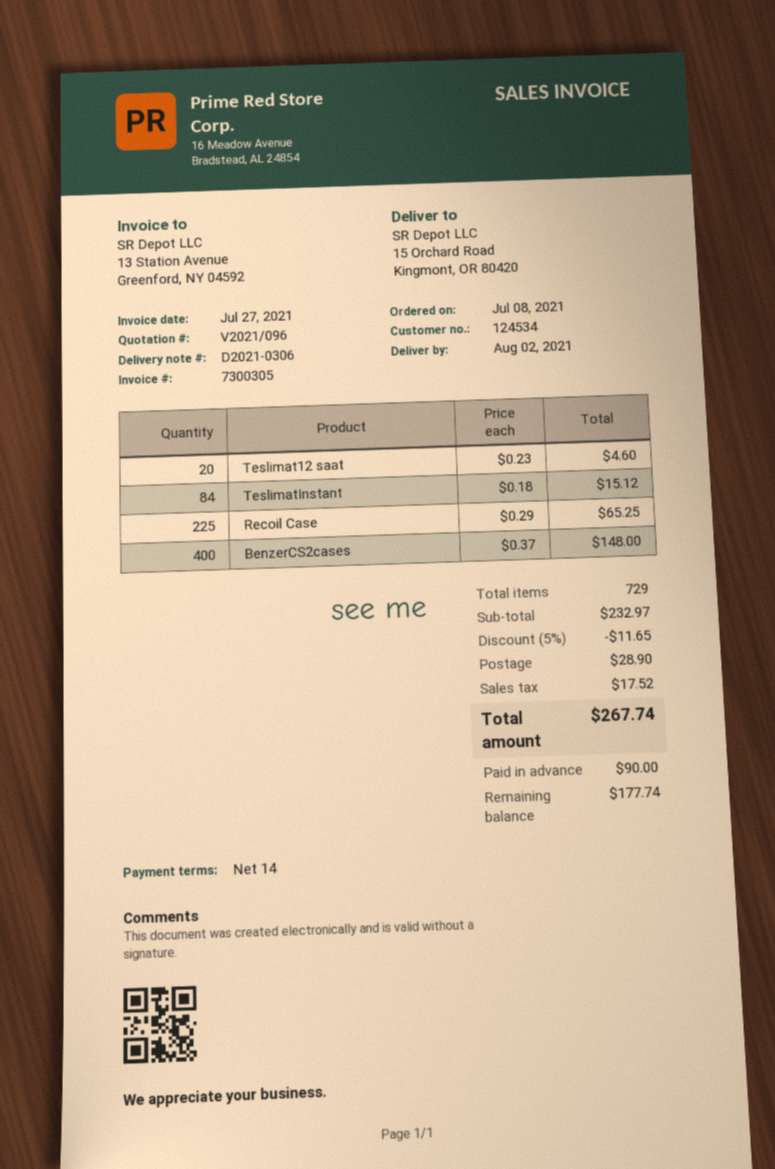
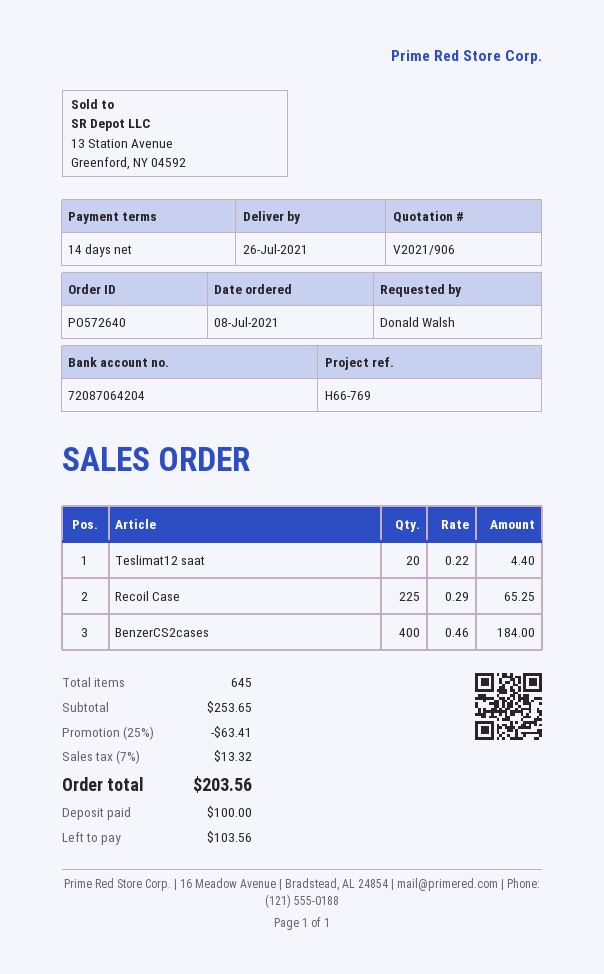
quote number: V2021/096 -> V2021/906
delivery date: 2021-08-02 -> 2021-07-26
Teslimat12 saat: 20 x 0.23 = 4.60 -> 20 x 0.22 = 4.40
TeslimatInstant: 84 x 0.18 = 15.12 -> none
BenzerCS2cases: 400 x 0.37 = 148.00 -> 400 x 0.46 = 184.00
total quantity: 729 -> 645
subtotal: 232.97 -> 253.65
discount: 5% = 11.65 -> 25% = 63.41
shipping: 28.90 -> none
tax: 17.52 -> 13.32
total: 267.74 -> 203.56
deposit: 90.00 -> 100.00
balance: 177.74 -> 103.56

